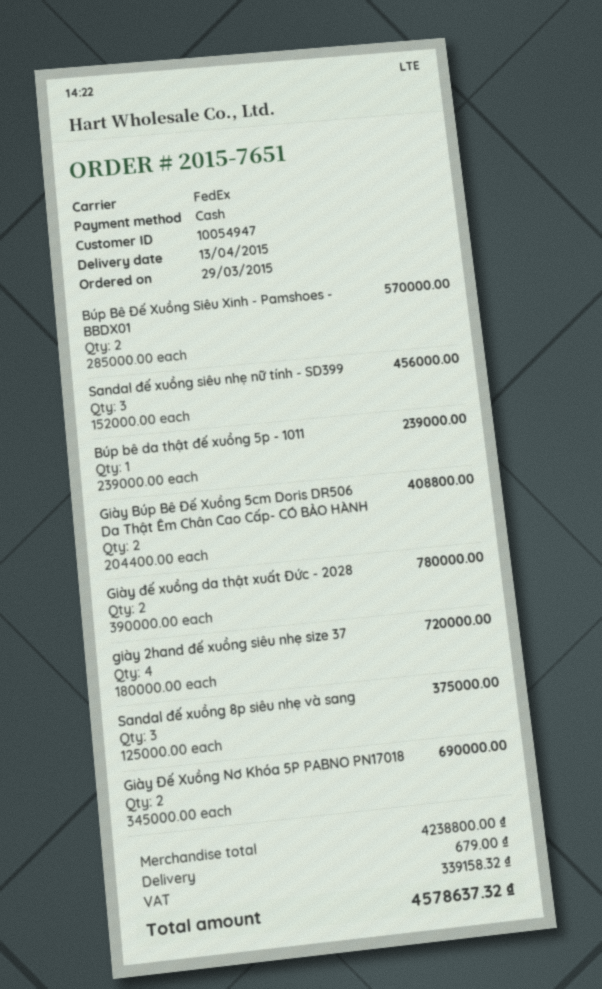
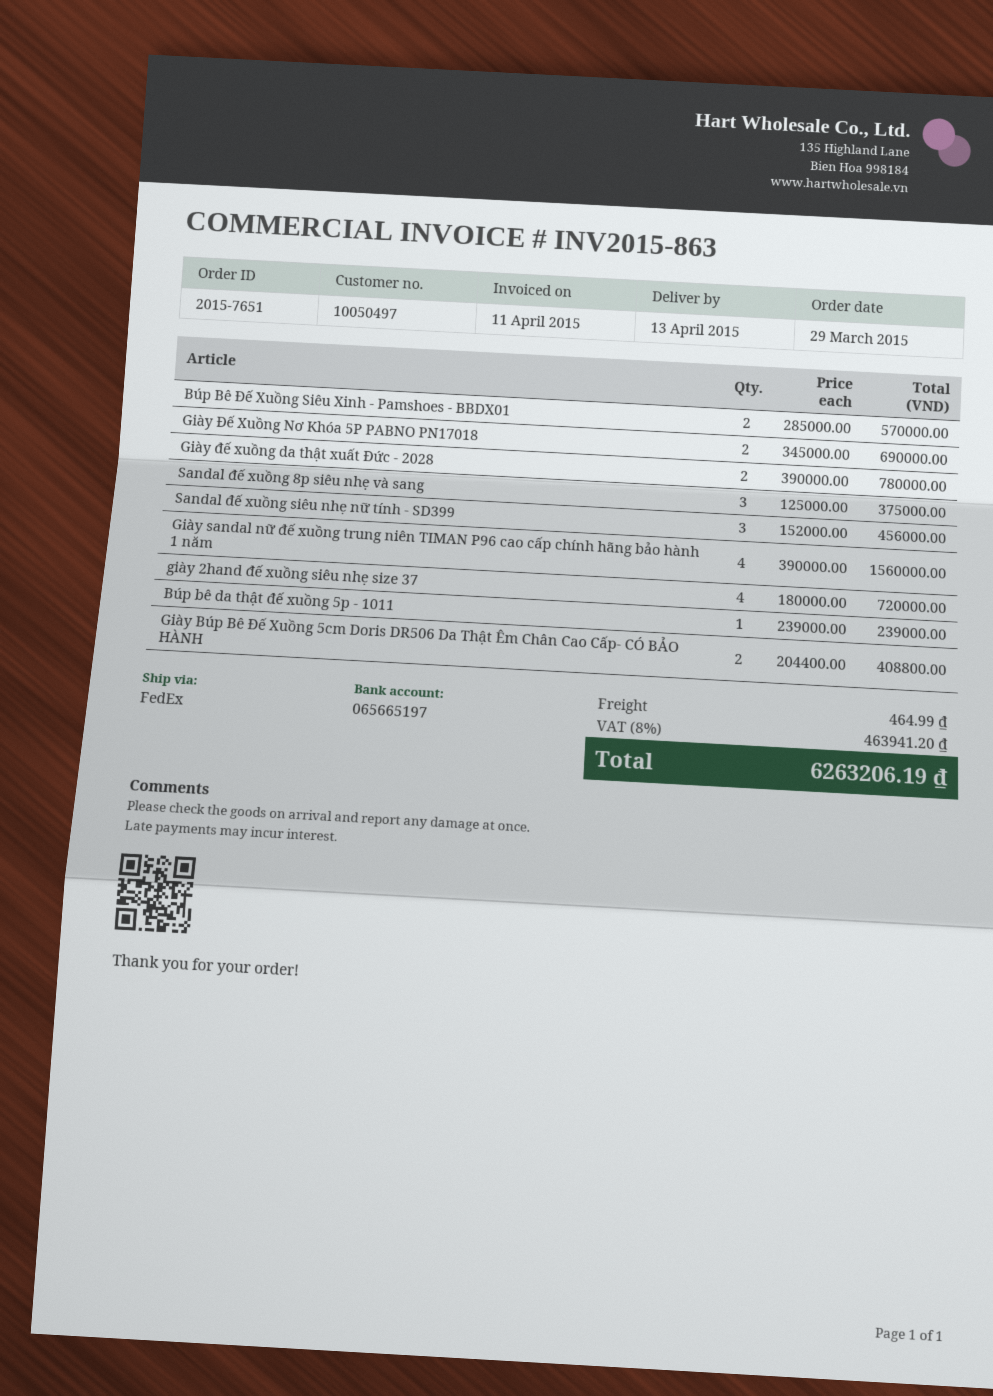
customer number: 10054947 -> 10050497
Giày sandal nữ đế xuồng trung niên TIMAN P96 cao cấp chính hãng bảo hành 1 năm: none -> 4 x 390000.00 = 1560000.00
shipping: 679.00 -> 464.99
tax: 339158.32 -> 463941.20
total: 4578637.32 -> 6263206.19

